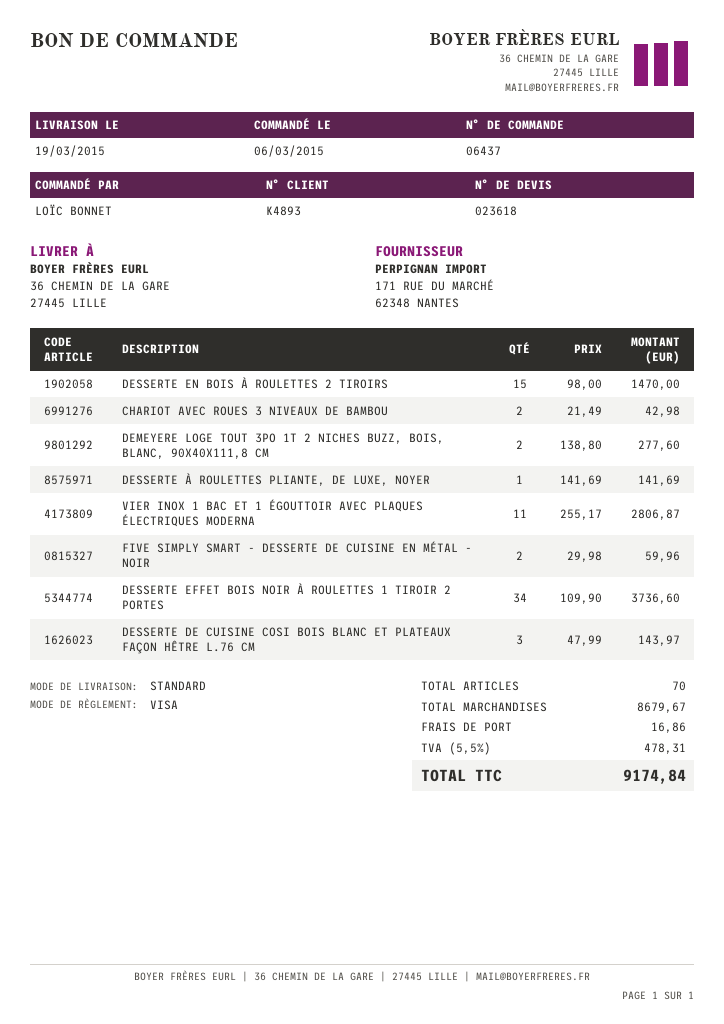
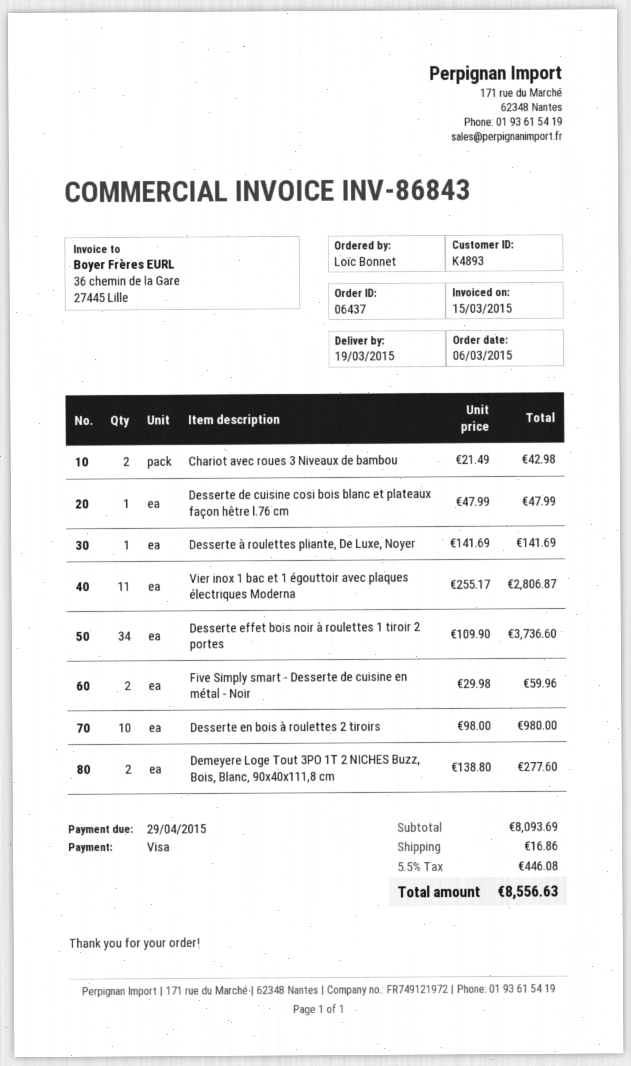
DESSERTE EN BOIS À ROULETTES 2 TIROIRS: 15 x 98.00 = 1470.00 -> 10 x 98.00 = 980.00
DESSERTE DE CUISINE COSI BOIS BLANC ET PLATEAUX FAÇON HÊTRE L.76 CM: 3 x 47.99 = 143.97 -> 1 x 47.99 = 47.99
subtotal: 8679.67 -> 8093.69
tax: 5.5% = 478.31 -> 5.5% = 446.08
total: 9174.84 -> 8556.63

